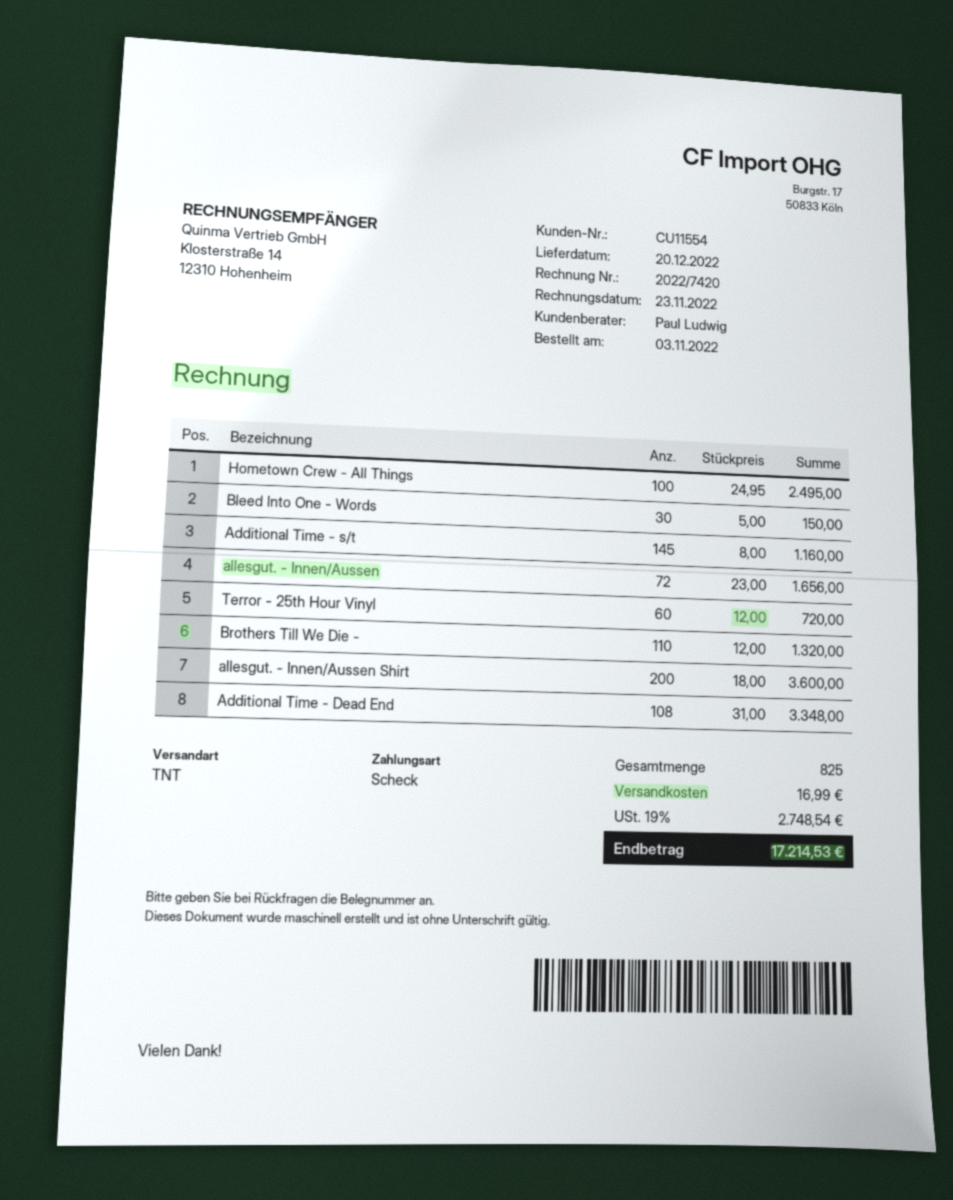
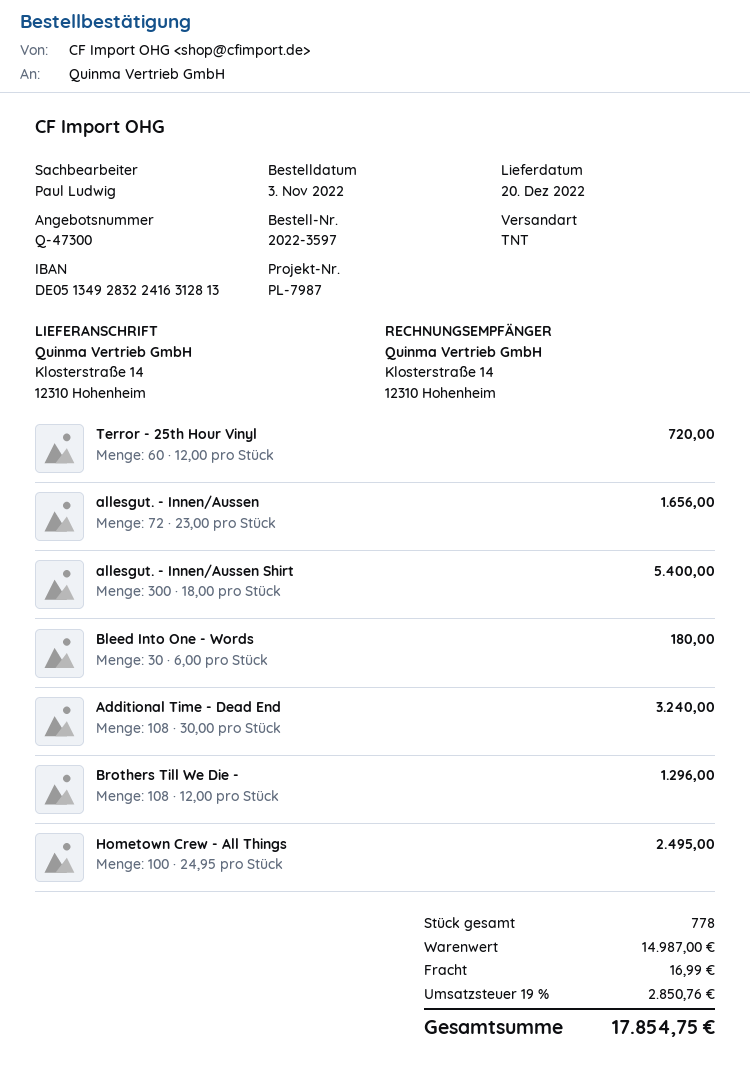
Bleed Into One - Words: 30 x 5.00 = 150.00 -> 30 x 6.00 = 180.00
Additional Time - s/t: 145 x 8.00 = 1160.00 -> none
Brothers Till We Die -: 110 x 12.00 = 1320.00 -> 108 x 12.00 = 1296.00
allesgut. - Innen/Aussen Shirt: 200 x 18.00 = 3600.00 -> 300 x 18.00 = 5400.00
Additional Time - Dead End: 108 x 31.00 = 3348.00 -> 108 x 30.00 = 3240.00
total quantity: 825 -> 778
tax: 19% = 2748.54 -> 19% = 2850.76
total: 17214.53 -> 17854.75

